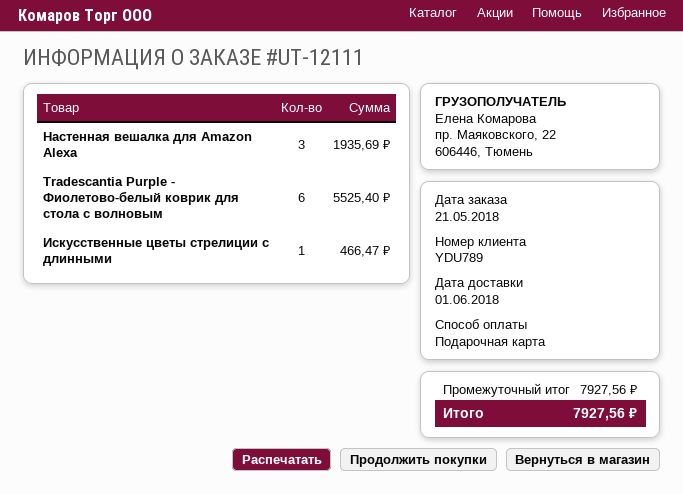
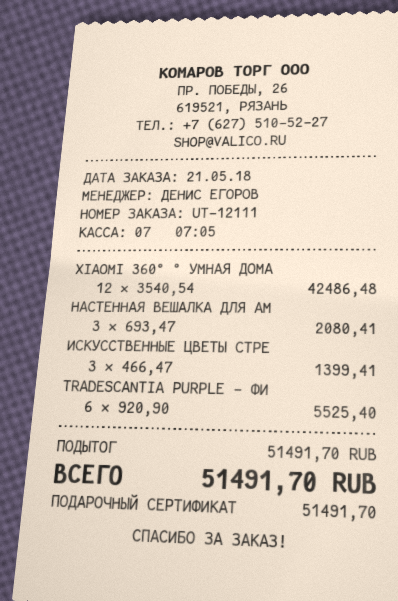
Настенная вешалка для Amazon Alexa: 3 for 1935.69 -> 3 for 2080.41
Искусственные цветы стрелиции с длинными: 1 for 466.47 -> 3 for 1399.41
XIAOMI 360° ° УМНАЯ ДОМА: none -> 12 for 42486.48
subtotal: 7927.56 -> 51491.70
total: 7927.56 -> 51491.70

